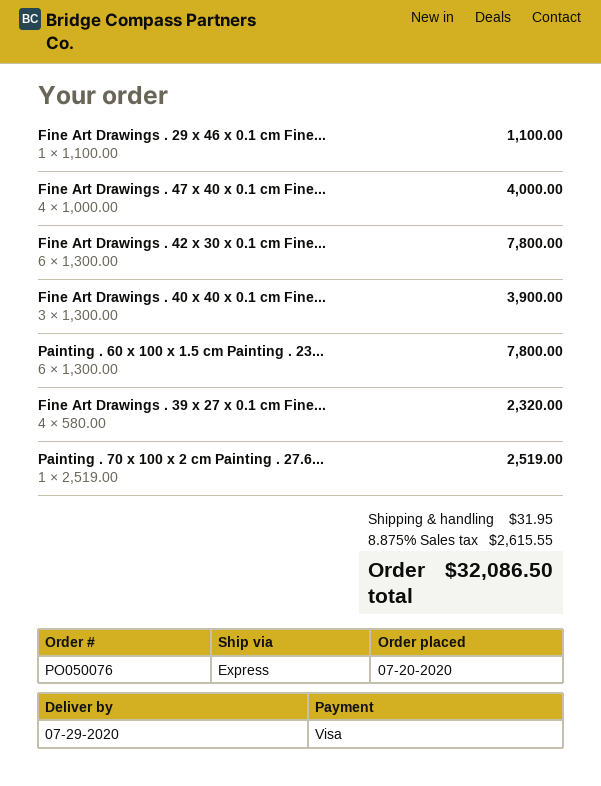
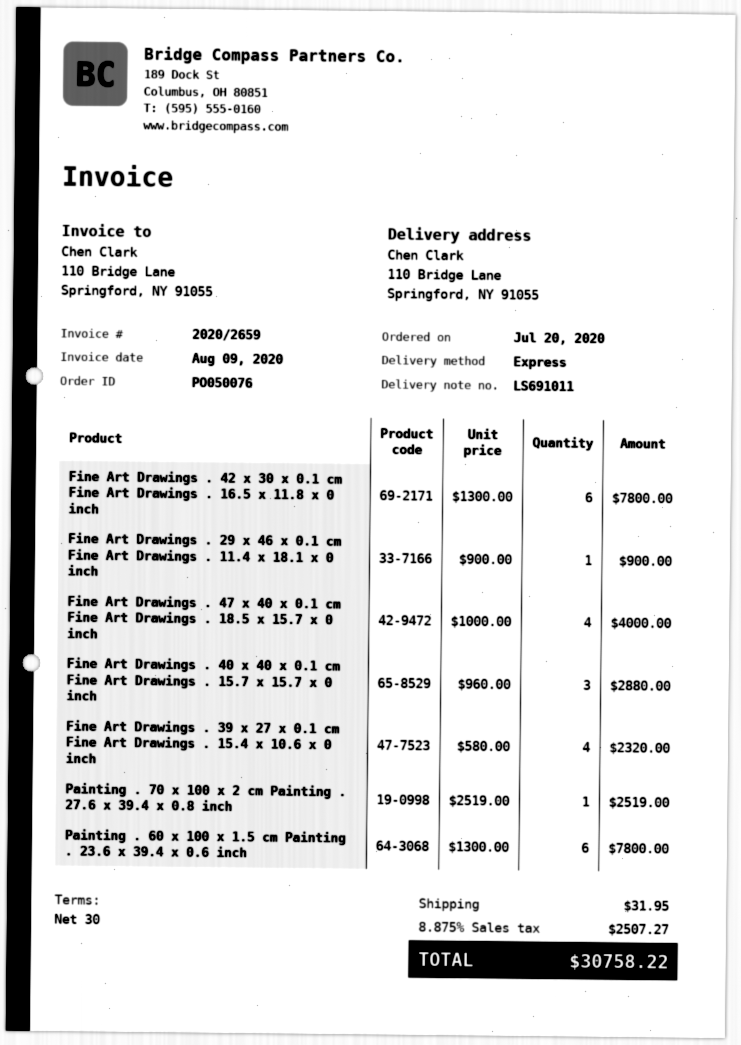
Fine Art Drawings . 29 x 46 x 0.1 cm Fine...: 1 x 1100.00 = 1100.00 -> 1 x 900.00 = 900.00
Fine Art Drawings . 40 x 40 x 0.1 cm Fine...: 3 x 1300.00 = 3900.00 -> 3 x 960.00 = 2880.00
tax: 8.875% = 2615.55 -> 8.875% = 2507.27
total: 32086.50 -> 30758.22

